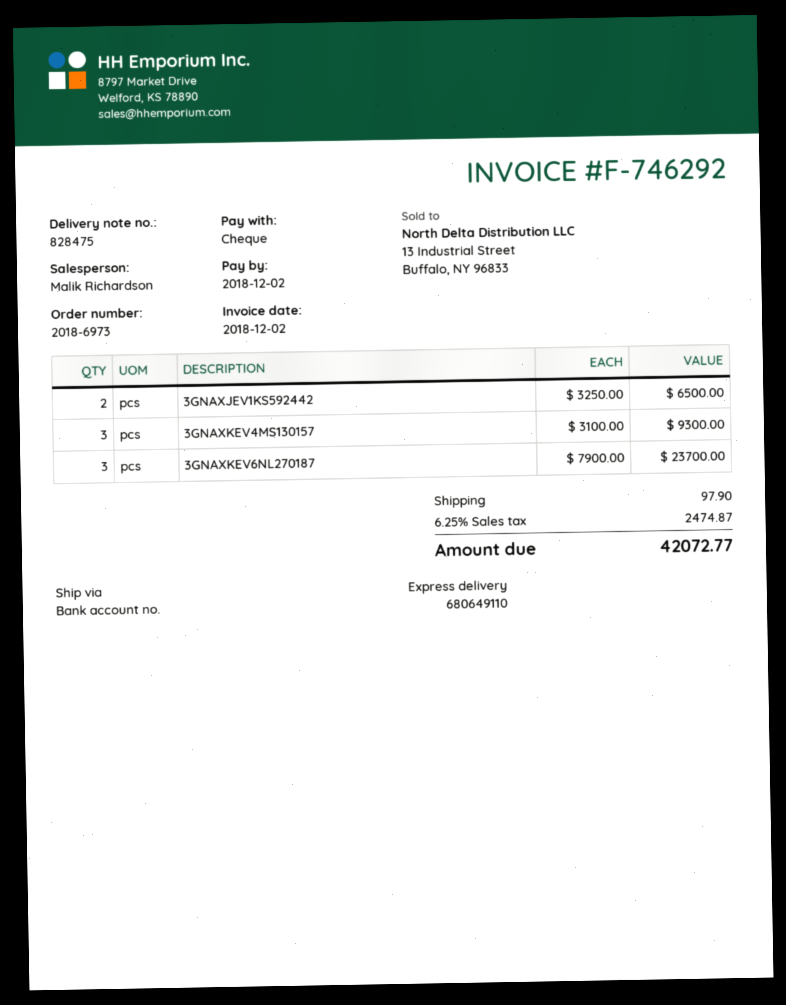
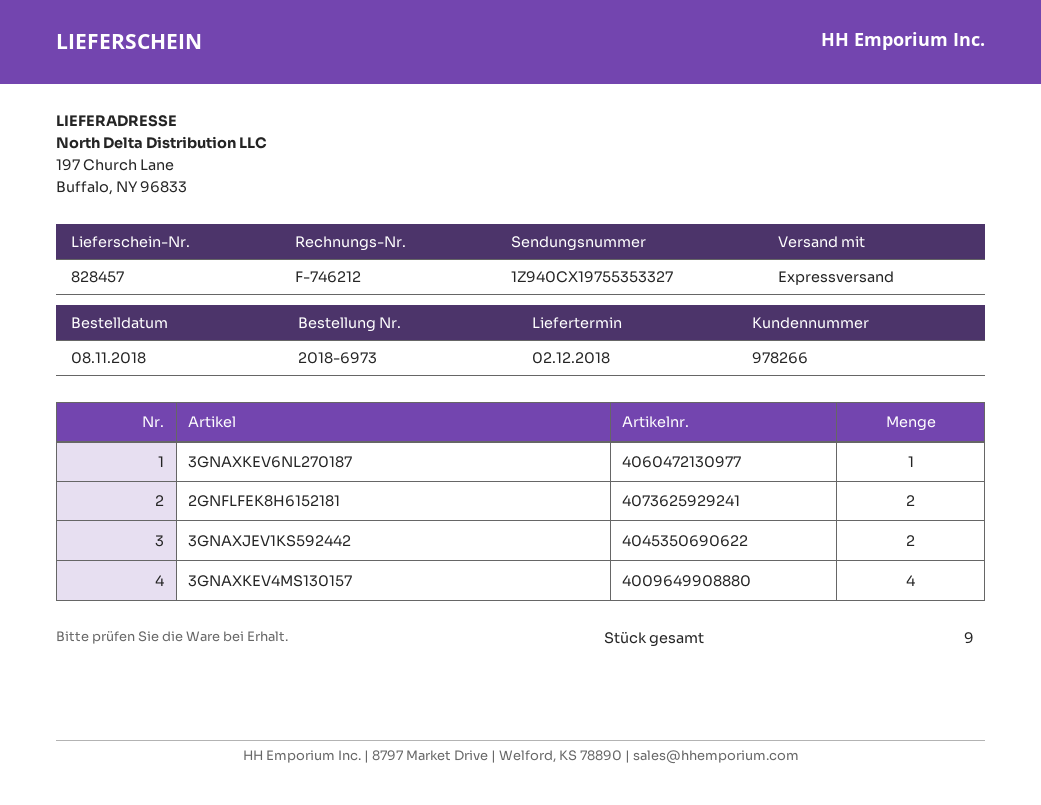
delivery note number: 828475 -> 828457
invoice number: F-746292 -> F-746212
3GNAXKEV4MS130157: 3 -> 4
3GNAXKEV6NL270187: 3 -> 1
2GNFLFEK8H6152181: none -> 2

